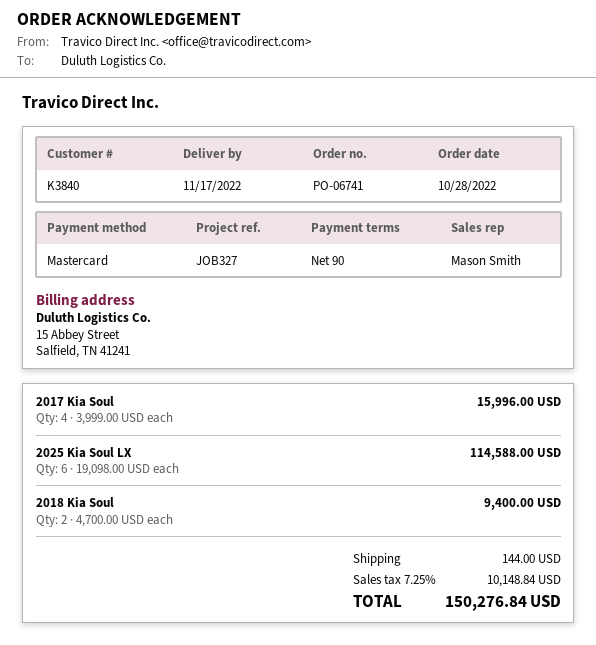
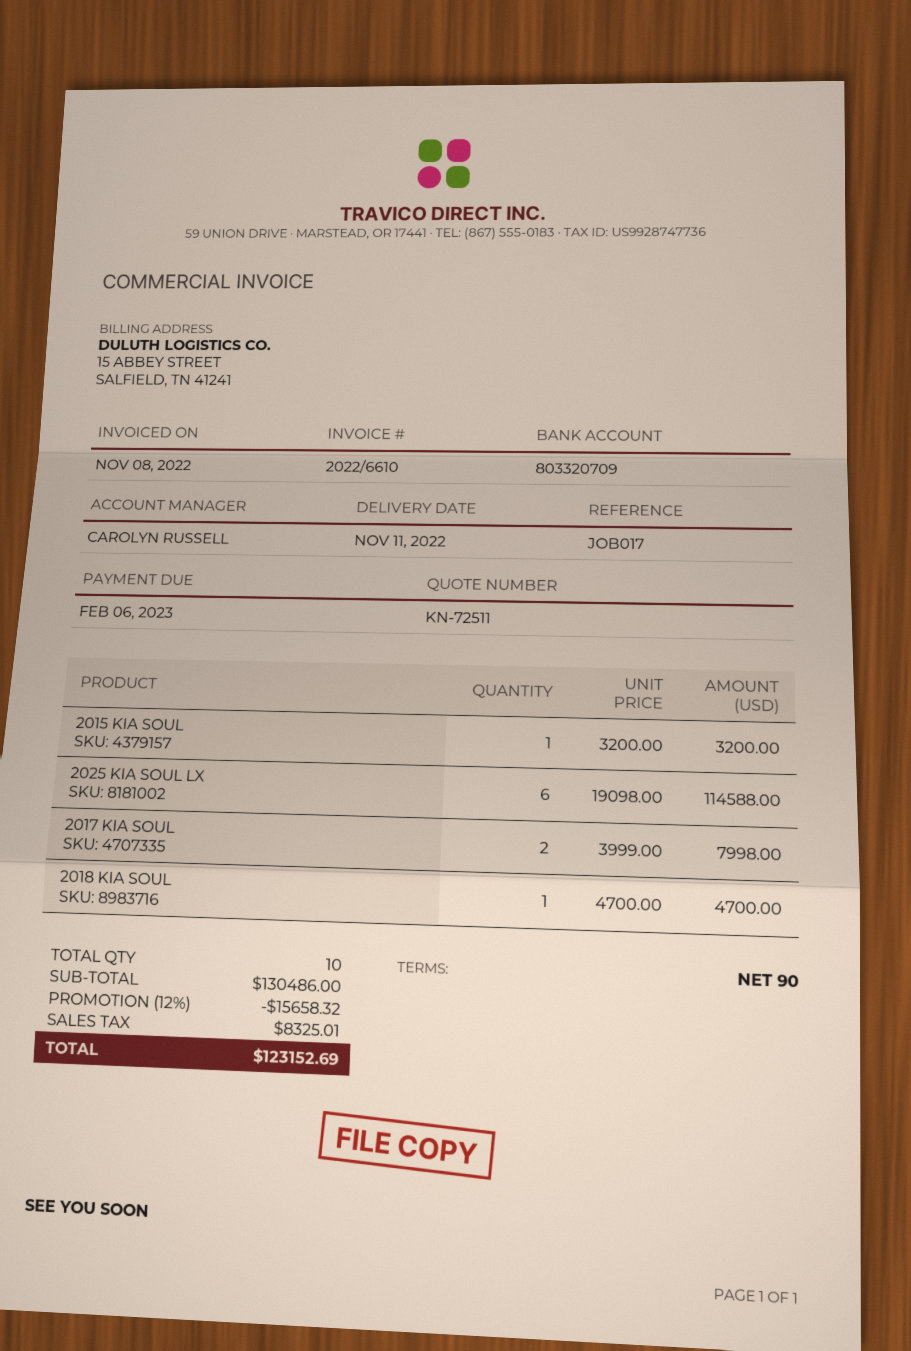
delivery date: 2022-11-17 -> 2022-11-11
reference: JOB327 -> JOB017
sales rep: Mason Smith -> CAROLYN RUSSELL
2017 Kia Soul: 4 x 3999.00 = 15996.00 -> 2 x 3999.00 = 7998.00
2018 Kia Soul: 2 x 4700.00 = 9400.00 -> 1 x 4700.00 = 4700.00
2015 KIA SOUL: none -> 1 x 3200.00 = 3200.00
discount: none -> 12% = 15658.32
shipping: 144.00 -> none
tax: 10148.84 -> 8325.01
total: 150276.84 -> 123152.69

